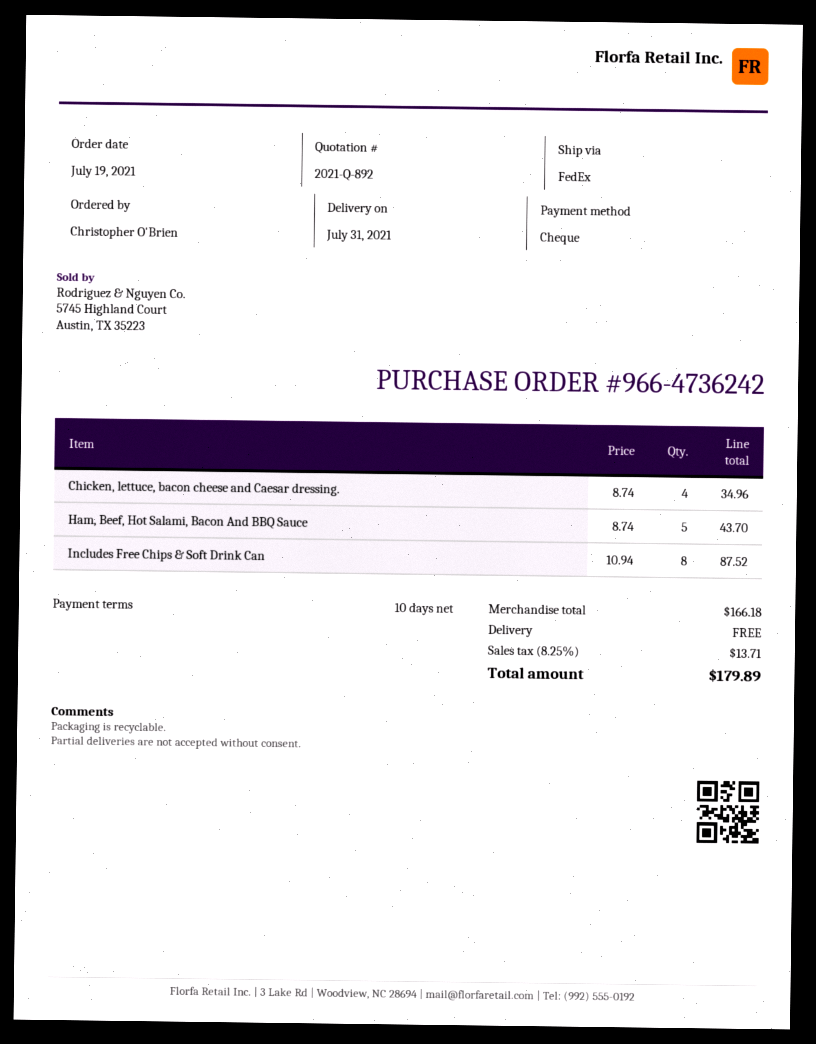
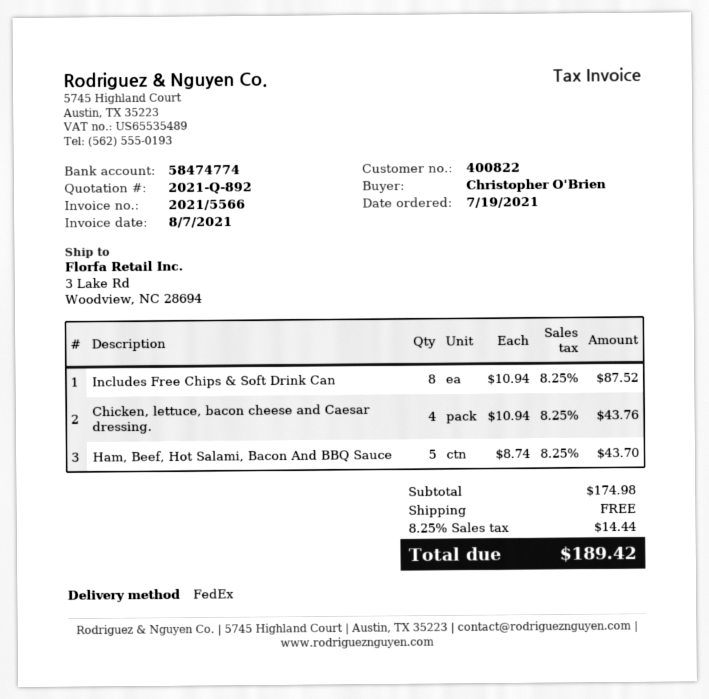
Chicken, lettuce, bacon cheese and Caesar dressing.: 4 x 8.74 = 34.96 -> 4 x 10.94 = 43.76
subtotal: 166.18 -> 174.98
tax: 8.25% = 13.71 -> 8.25% = 14.44
total: 179.89 -> 189.42

